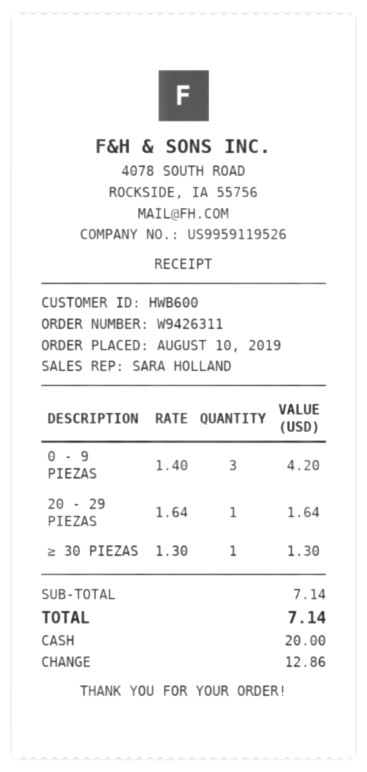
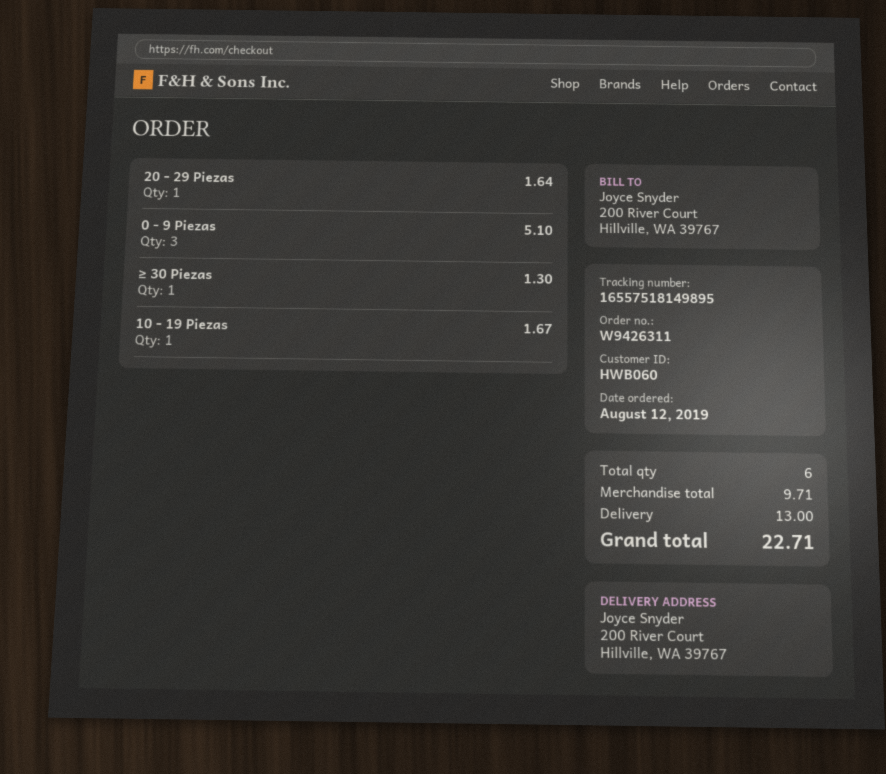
order date: 2019-08-10 -> 2019-08-12
customer number: HWB600 -> HWB060
0 - 9 PIEZAS: 3 for 4.20 -> 3 for 5.10
10 - 19 Piezas: none -> 1 for 1.67
subtotal: 7.14 -> 9.71
shipping: none -> 13.00
total: 7.14 -> 22.71

